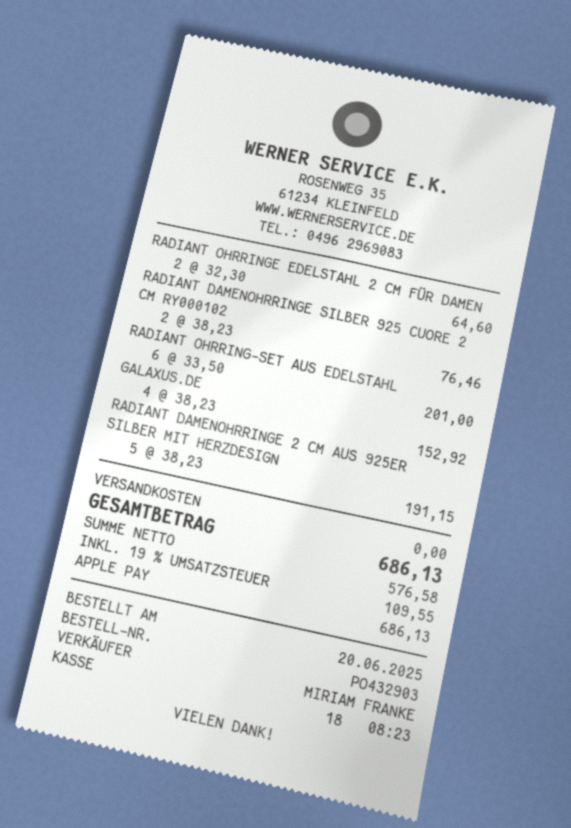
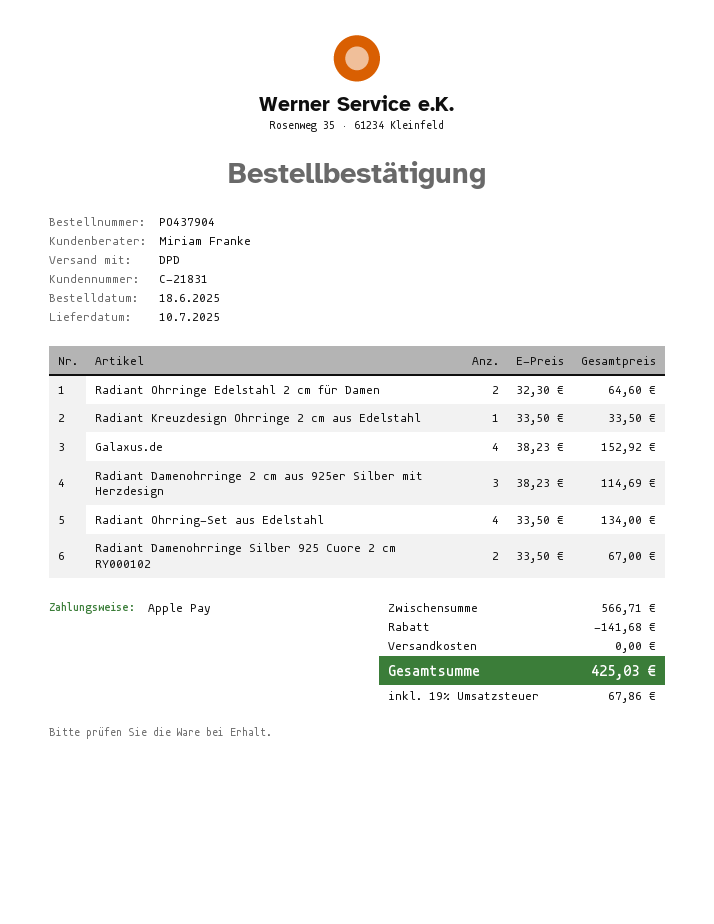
order number: PO432903 -> PO437904
order date: 2025-06-20 -> 2025-06-18
RADIANT DAMENOHRRINGE SILBER 925 CUORE 2 CM RY000102: 2 x 38.23 = 76.46 -> 2 x 33.50 = 67.00
RADIANT OHRRING-SET AUS EDELSTAHL: 6 x 33.50 = 201.00 -> 4 x 33.50 = 134.00
RADIANT DAMENOHRRINGE 2 CM AUS 925ER SILBER MIT HERZDESIGN: 5 x 38.23 = 191.15 -> 3 x 38.23 = 114.69
Radiant Kreuzdesign Ohrringe 2 cm aus Edelstahl: none -> 1 x 33.50 = 33.50
discount: none -> 141.68
tax: 19% = 109.55 -> 19% = 67.86
total: 686.13 -> 425.03

